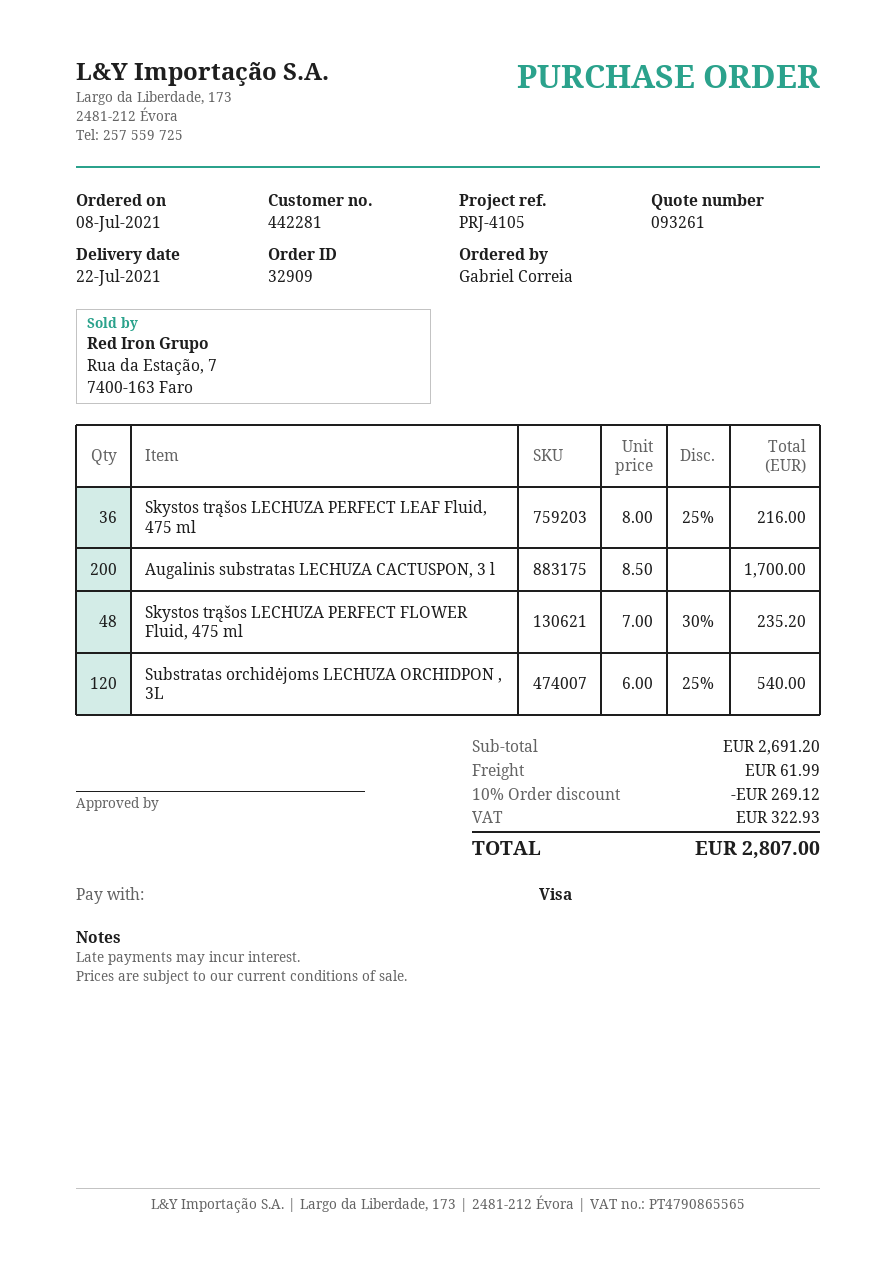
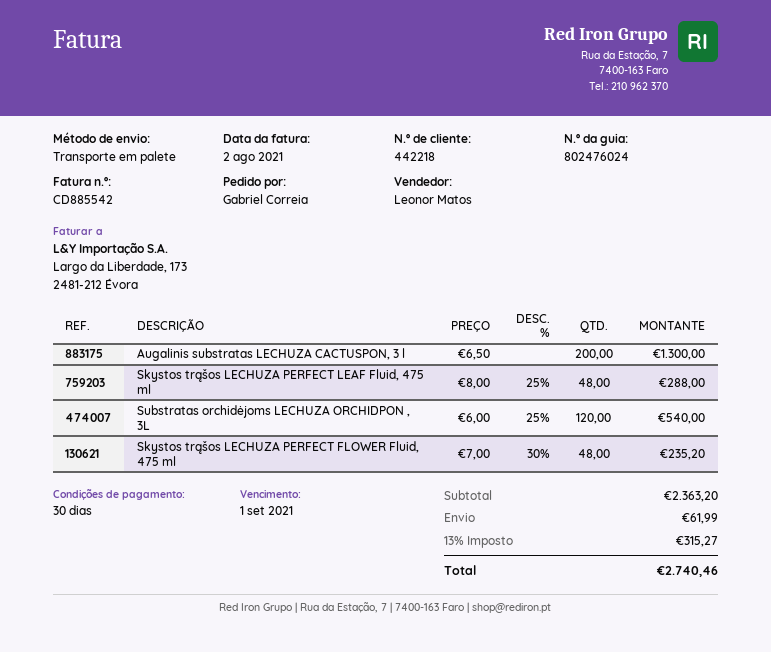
customer number: 442281 -> 442218
Skystos trąšos LECHUZA PERFECT LEAF Fluid, 475 ml: 36 x 8.00 - 25% = 216.00 -> 48 x 8.00 - 25% = 288.00
Augalinis substratas LECHUZA CACTUSPON, 3 l: 200 x 8.50 = 1700.00 -> 200 x 6.50 = 1300.00
subtotal: 2691.20 -> 2363.20
discount: 10% = 269.12 -> none
tax: 322.93 -> 315.27
total: 2807.00 -> 2740.46

